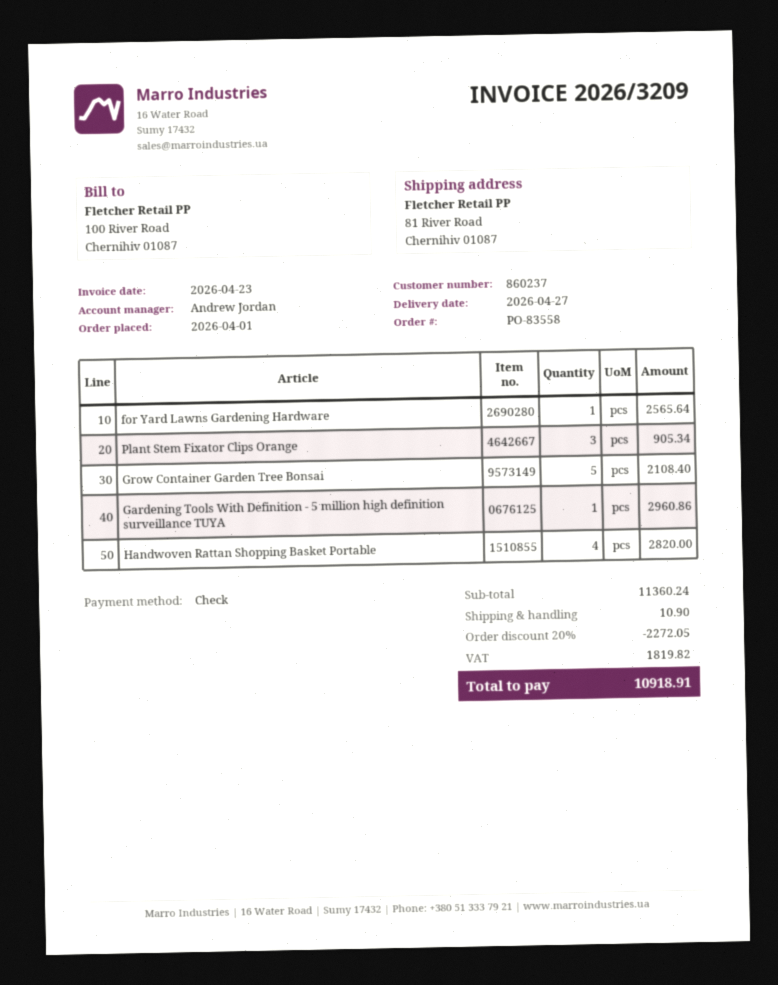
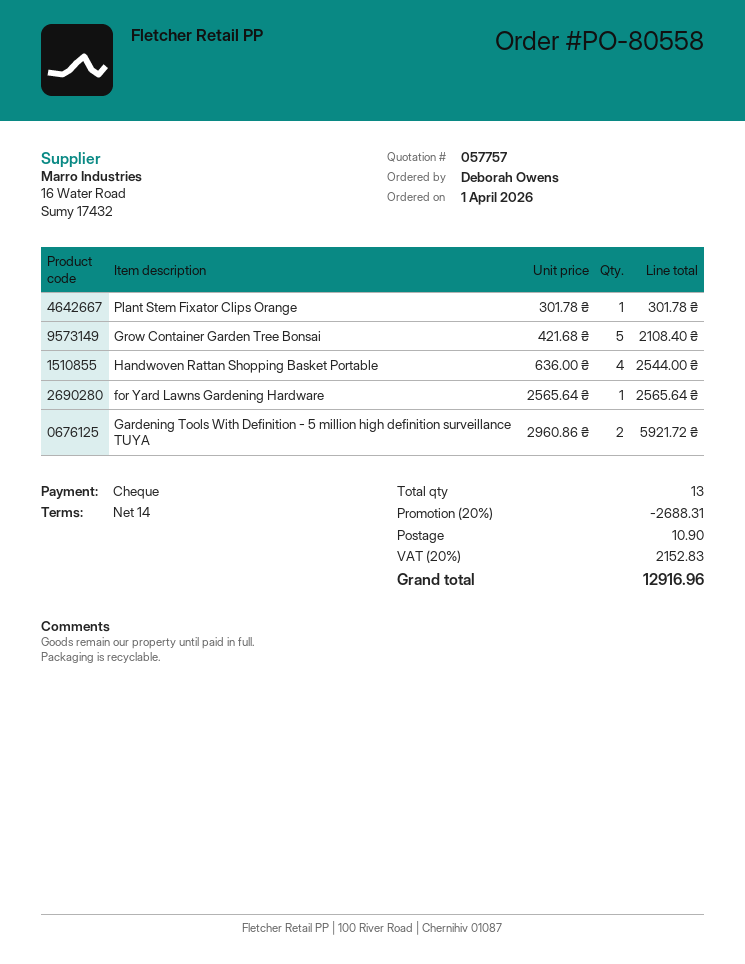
order number: PO-83558 -> PO-80558
Plant Stem Fixator Clips Orange: 3 for 905.34 -> 1 for 301.78
Gardening Tools With Definition - 5 million high definition surveillance TUYA: 1 for 2960.86 -> 2 for 5921.72
Handwoven Rattan Shopping Basket Portable: 4 for 2820.00 -> 4 for 2544.00
discount: 20% = 2272.05 -> 20% = 2688.31
tax: 1819.82 -> 2152.83
total: 10918.91 -> 12916.96

